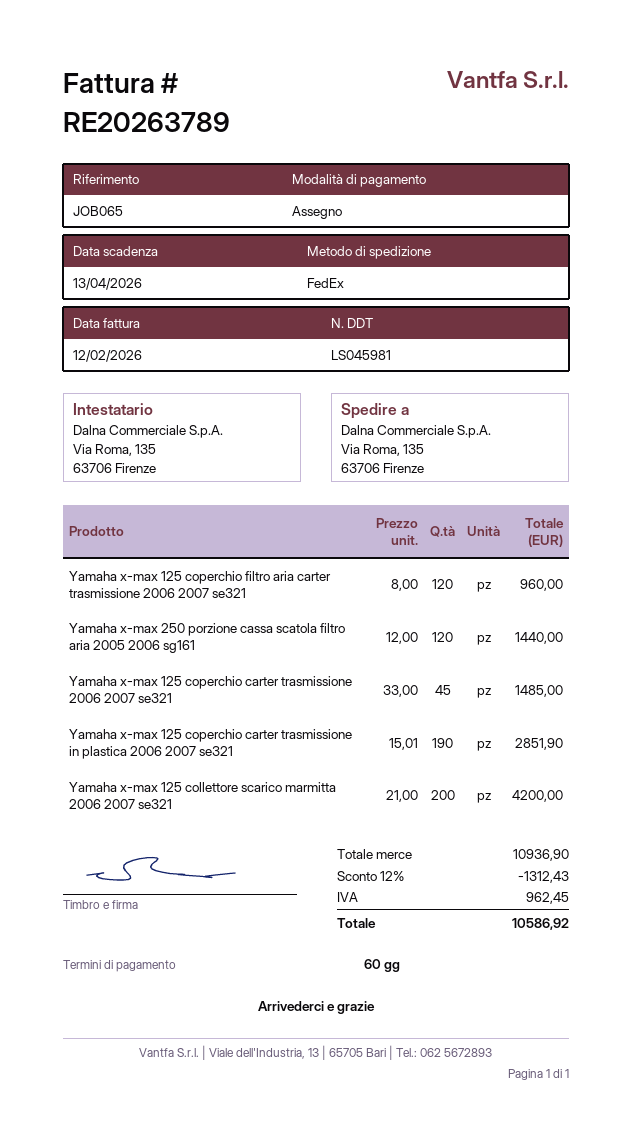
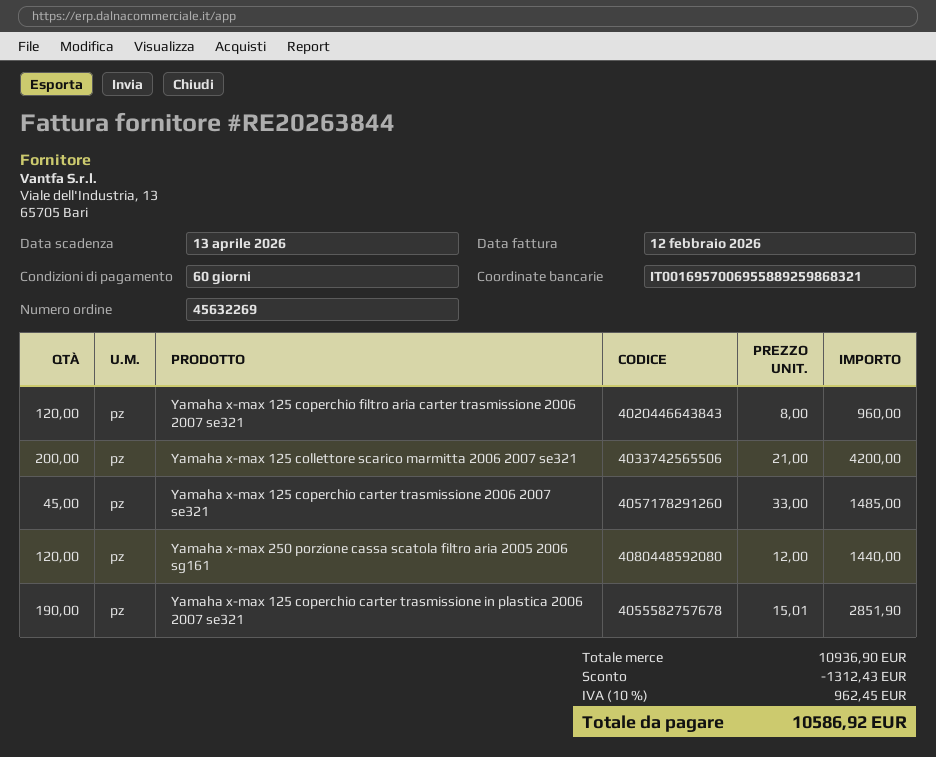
invoice number: RE20263789 -> RE20263844

